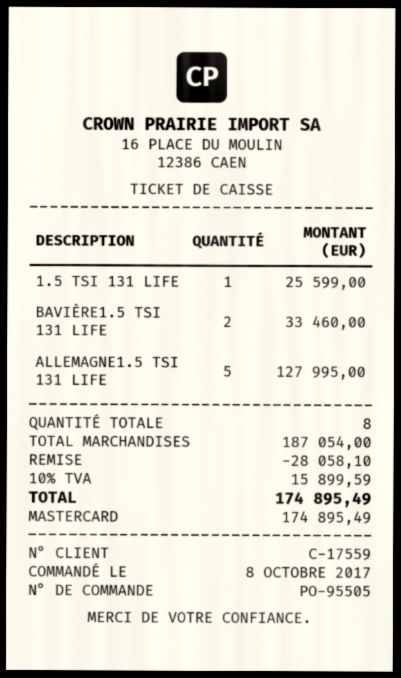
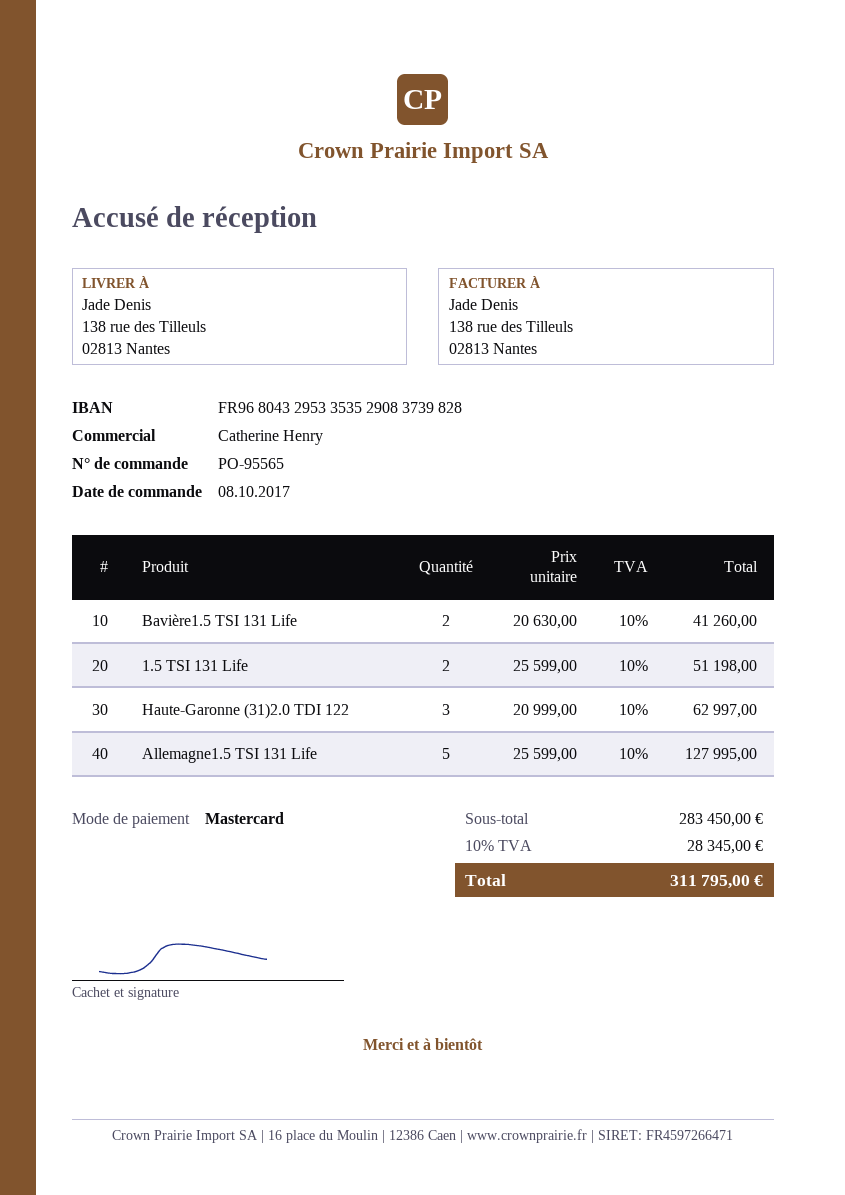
order number: PO-95505 -> PO-95565
1.5 TSI 131 LIFE: 1 for 25599.00 -> 2 for 51198.00
BAVIÈRE1.5 TSI 131 LIFE: 2 for 33460.00 -> 2 for 41260.00
Haute-Garonne (31)2.0 TDI 122: none -> 3 for 62997.00
subtotal: 187054.00 -> 283450.00
discount: 28058.10 -> none
tax: 10% = 15899.59 -> 10% = 28345.00
total: 174895.49 -> 311795.00

